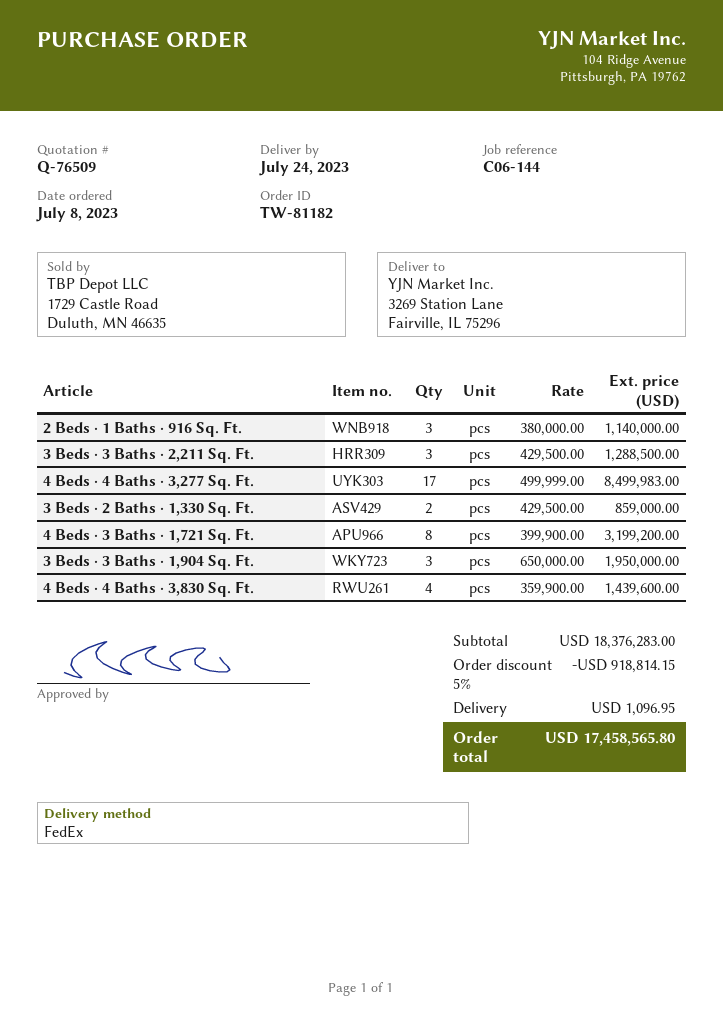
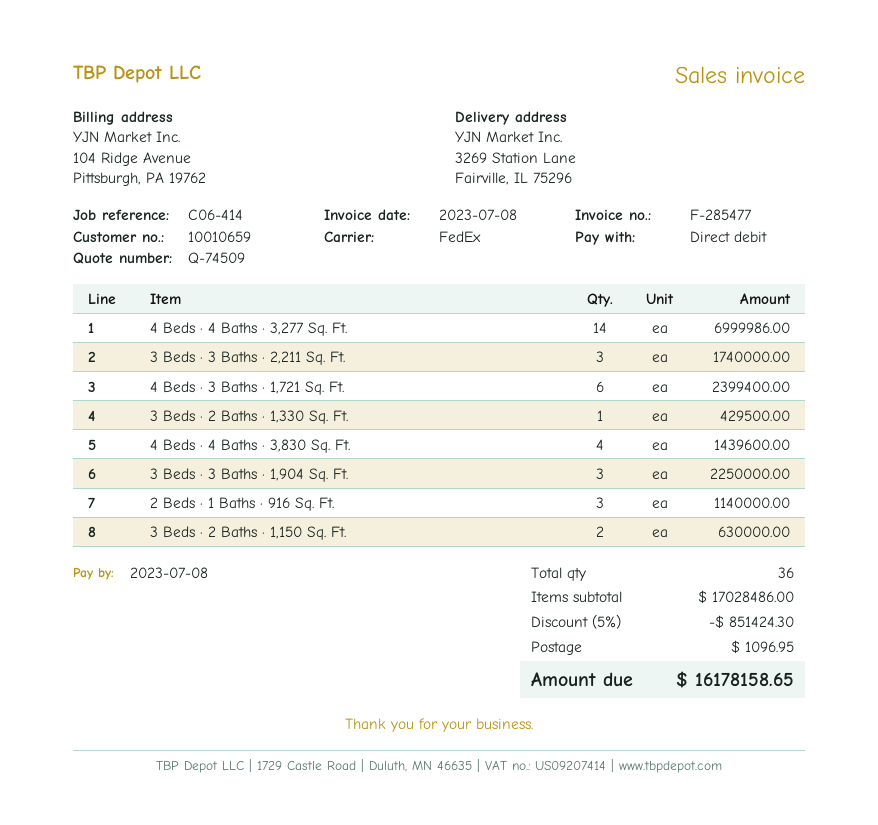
quote number: Q-76509 -> Q-74509
reference: C06-144 -> C06-414
3 Beds · 3 Baths · 2,211 Sq. Ft.: 3 for 1288500.00 -> 3 for 1740000.00
4 Beds · 4 Baths · 3,277 Sq. Ft.: 17 for 8499983.00 -> 14 for 6999986.00
3 Beds · 2 Baths · 1,330 Sq. Ft.: 2 for 859000.00 -> 1 for 429500.00
4 Beds · 3 Baths · 1,721 Sq. Ft.: 8 for 3199200.00 -> 6 for 2399400.00
3 Beds · 3 Baths · 1,904 Sq. Ft.: 3 for 1950000.00 -> 3 for 2250000.00
3 Beds · 2 Baths · 1,150 Sq. Ft.: none -> 2 for 630000.00
subtotal: 18376283.00 -> 17028486.00
discount: 5% = 918814.15 -> 5% = 851424.30
total: 17458565.80 -> 16178158.65

